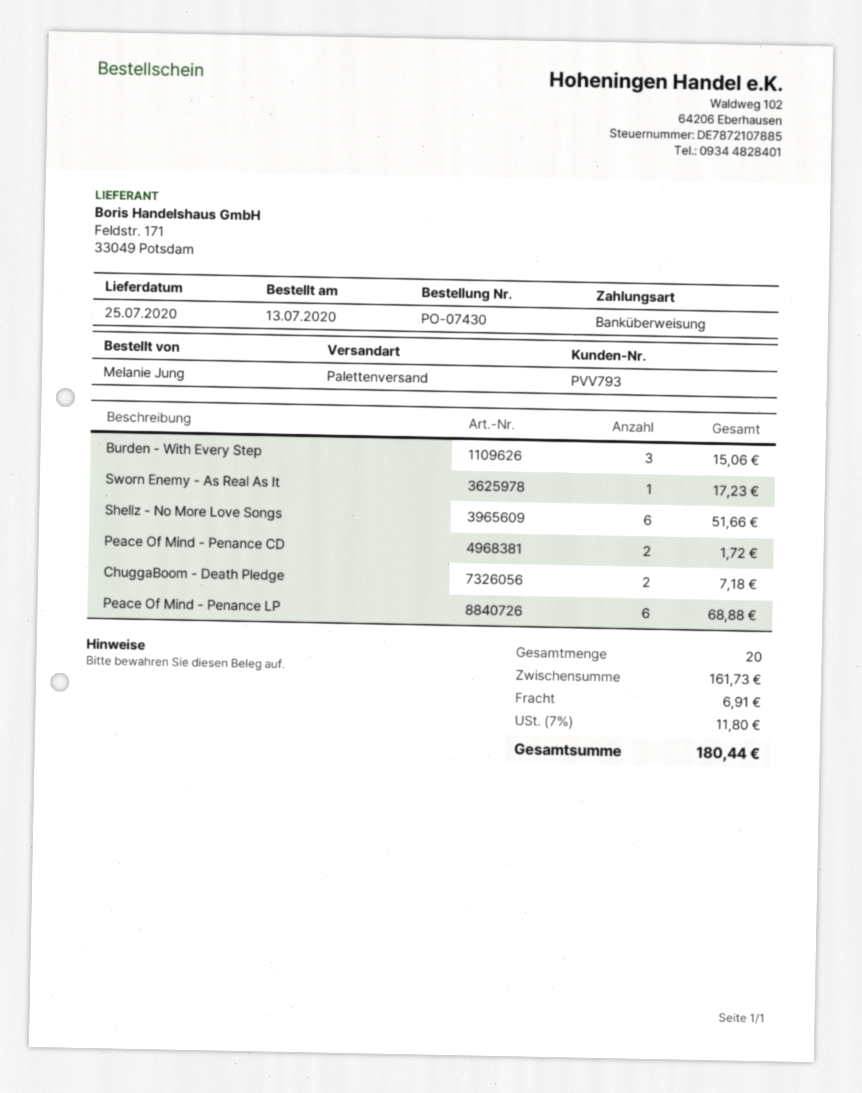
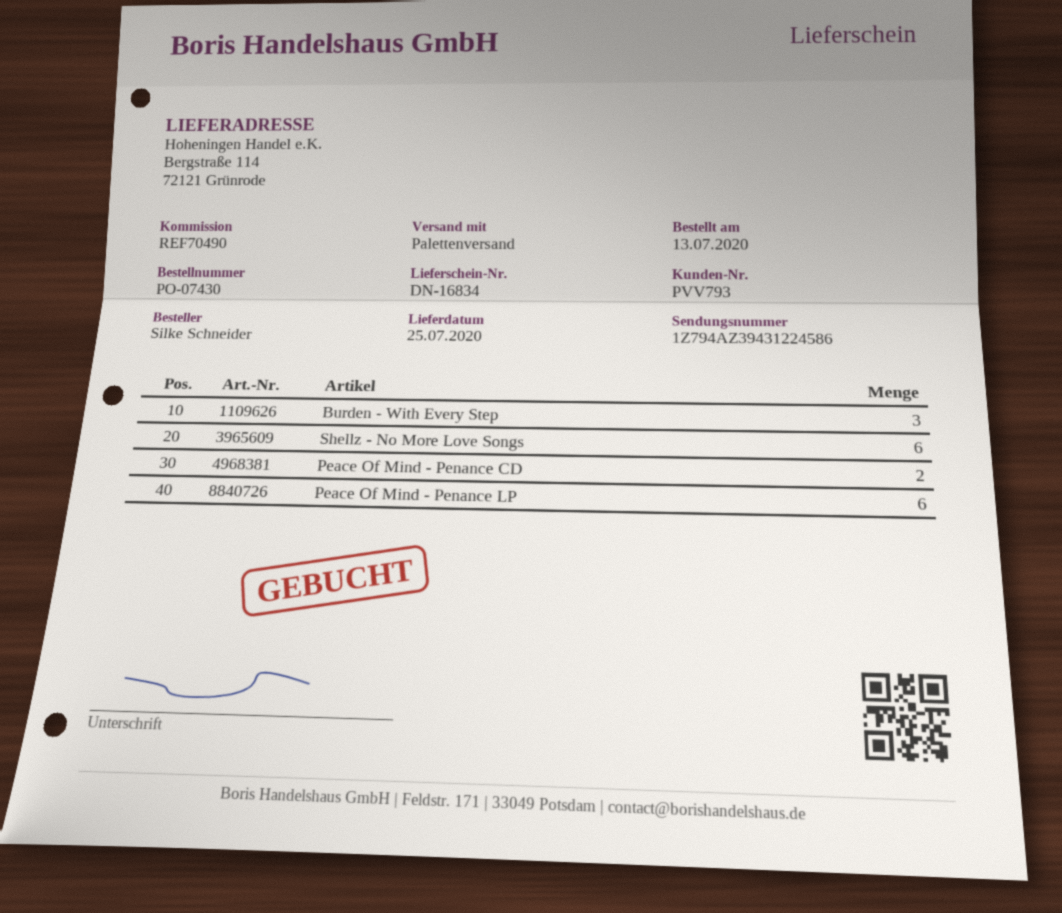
ordered by: Melanie Jung -> Silke Schneider
Sworn Enemy - As Real As It: 1 -> none
ChuggaBoom - Death Pledge: 2 -> none

